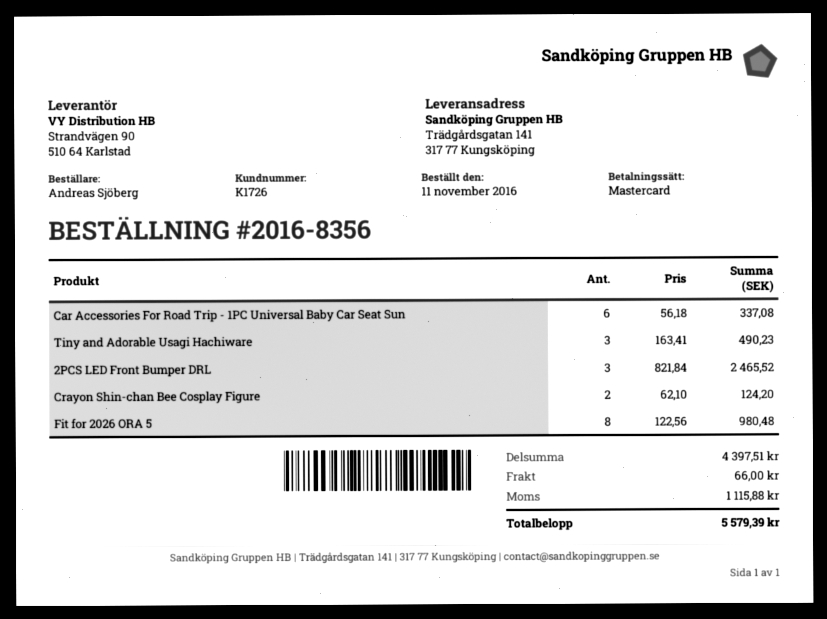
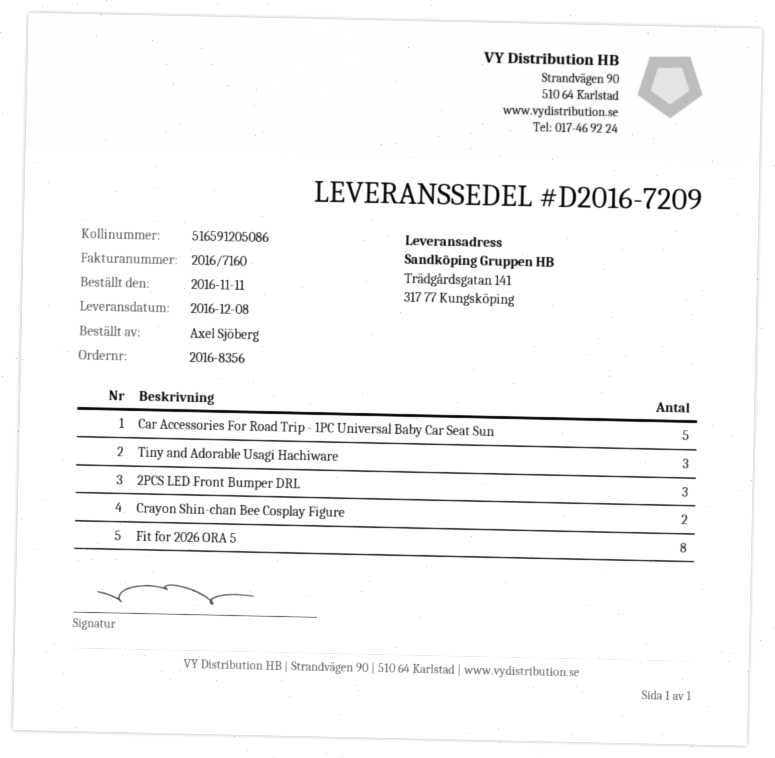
ordered by: Andreas Sjöberg -> Axel Sjöberg
Car Accessories For Road Trip - 1PC Universal Baby Car Seat Sun: 6 -> 5

